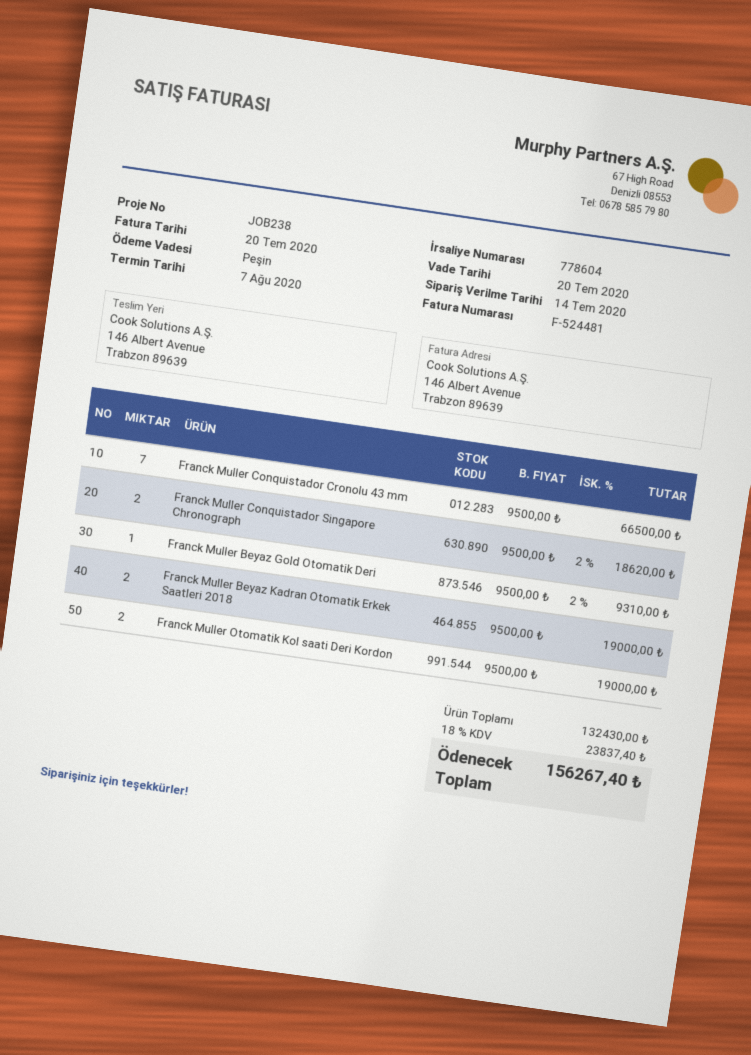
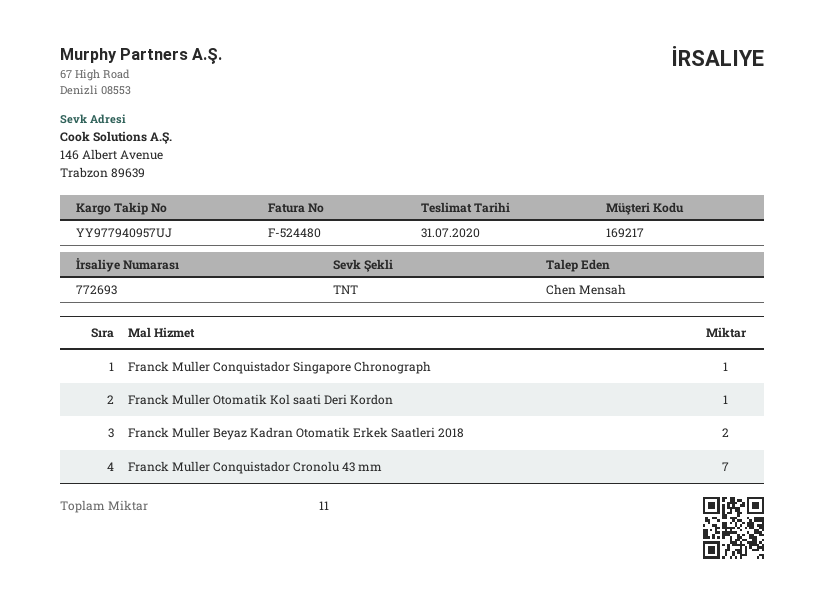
delivery note number: 778604 -> 772693
delivery date: 2020-08-07 -> 2020-07-31
invoice number: F-524481 -> F-524480
Franck Muller Conquistador Singapore Chronograph: 2 -> 1
Franck Muller Beyaz Gold Otomatik Deri: 1 -> none
Franck Muller Otomatik Kol saati Deri Kordon: 2 -> 1

